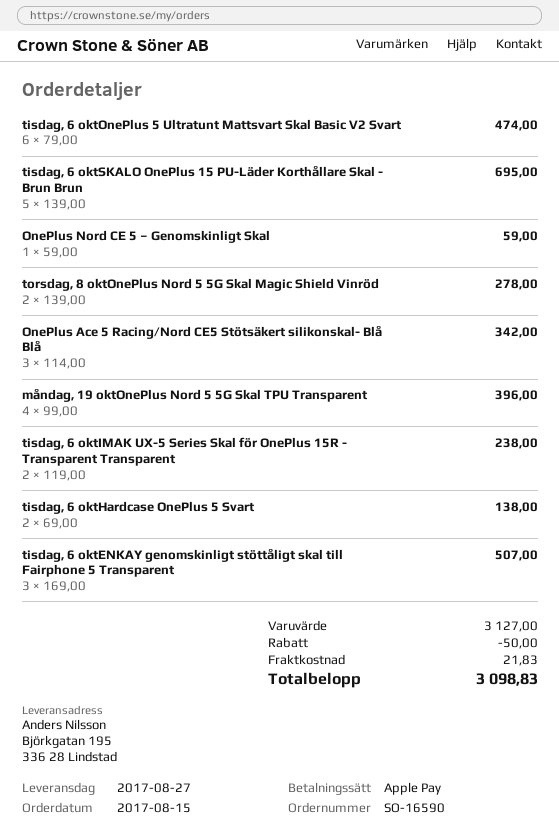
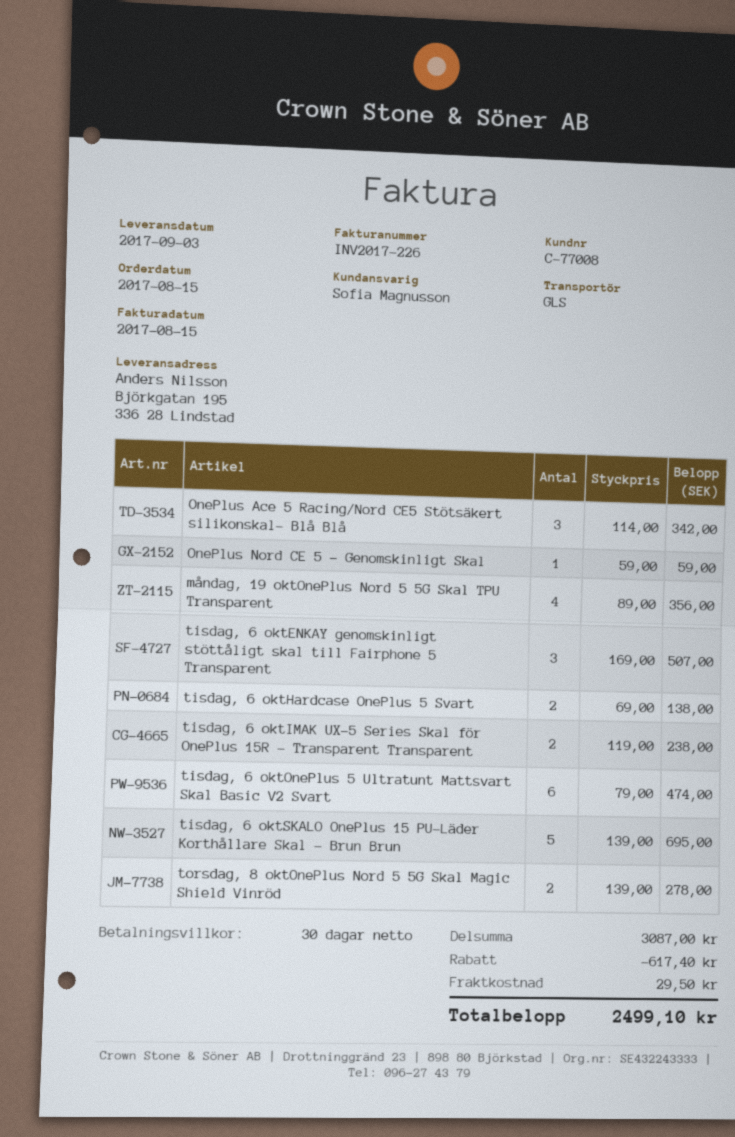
delivery date: 2017-08-27 -> 2017-09-03
måndag, 19 oktOnePlus Nord 5 5G Skal TPU Transparent: 4 x 99.00 = 396.00 -> 4 x 89.00 = 356.00
subtotal: 3127.00 -> 3087.00
discount: 50.00 -> 617.40
shipping: 21.83 -> 29.50
total: 3098.83 -> 2499.10

